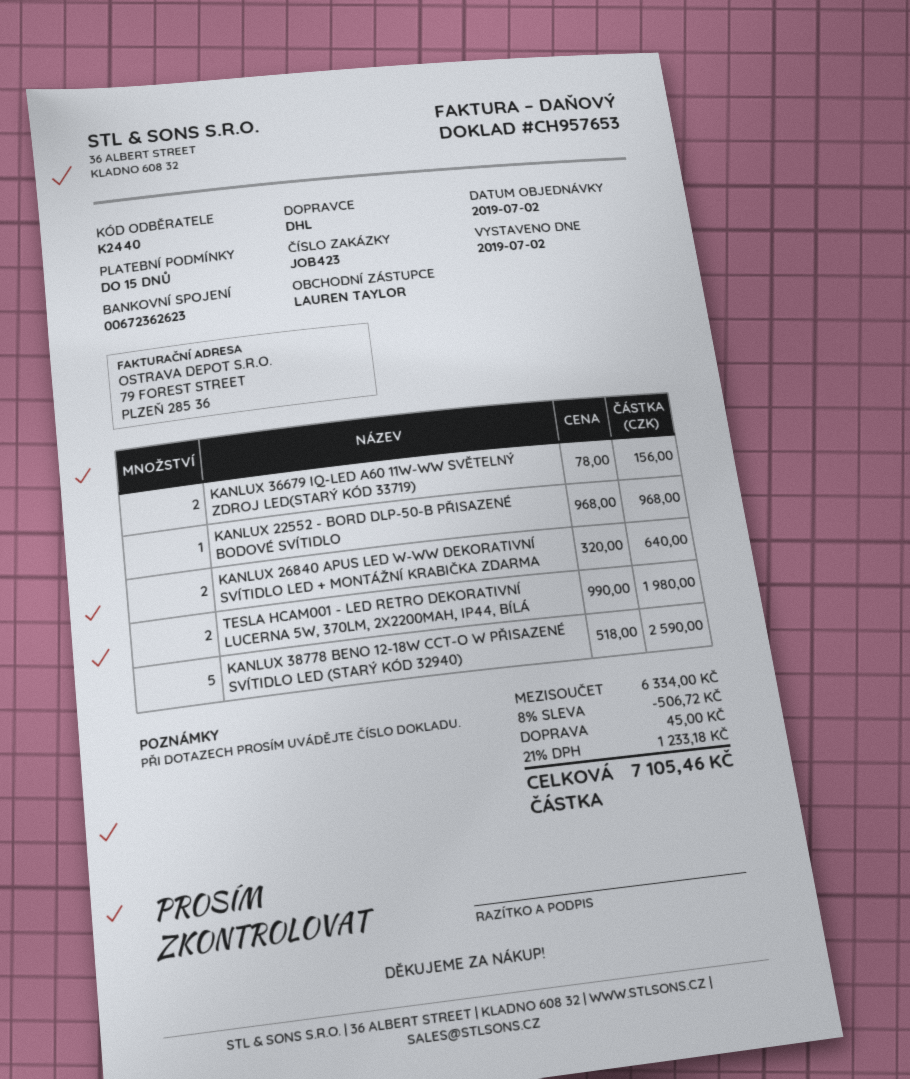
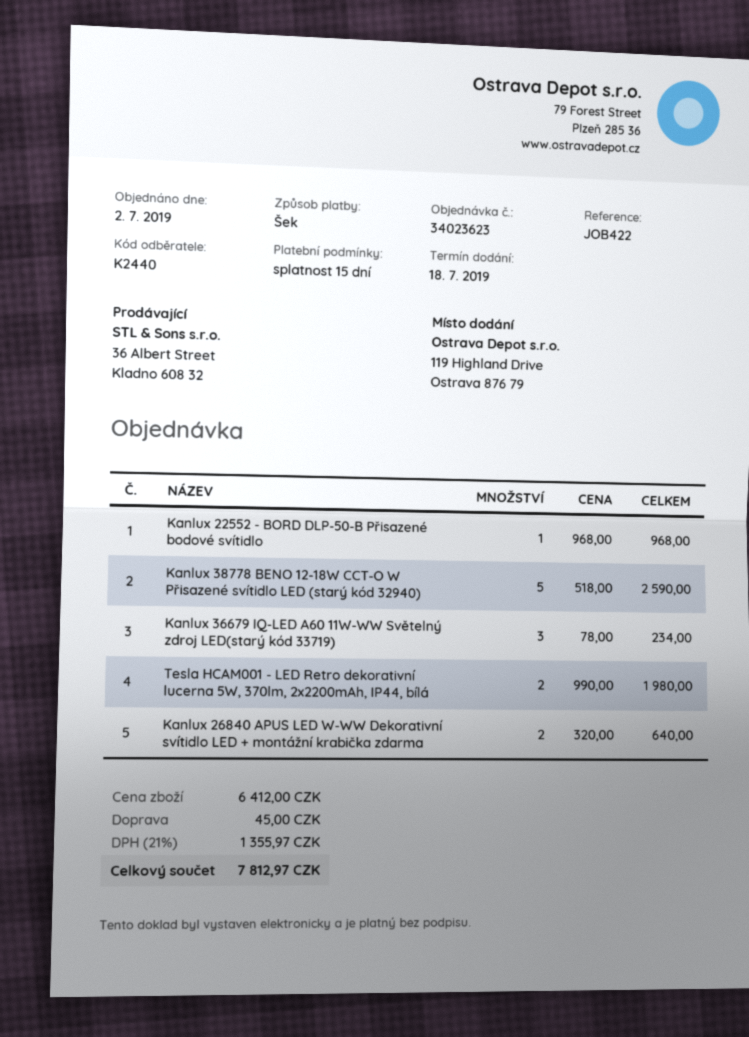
reference: JOB423 -> JOB422
KANLUX 36679 IQ-LED A60 11W-WW SVĚTELNÝ ZDROJ LED(STARÝ KÓD 33719): 2 x 78.00 = 156.00 -> 3 x 78.00 = 234.00
subtotal: 6334.00 -> 6412.00
discount: 8% = 506.72 -> none
tax: 21% = 1233.18 -> 21% = 1355.97
total: 7105.46 -> 7812.97

